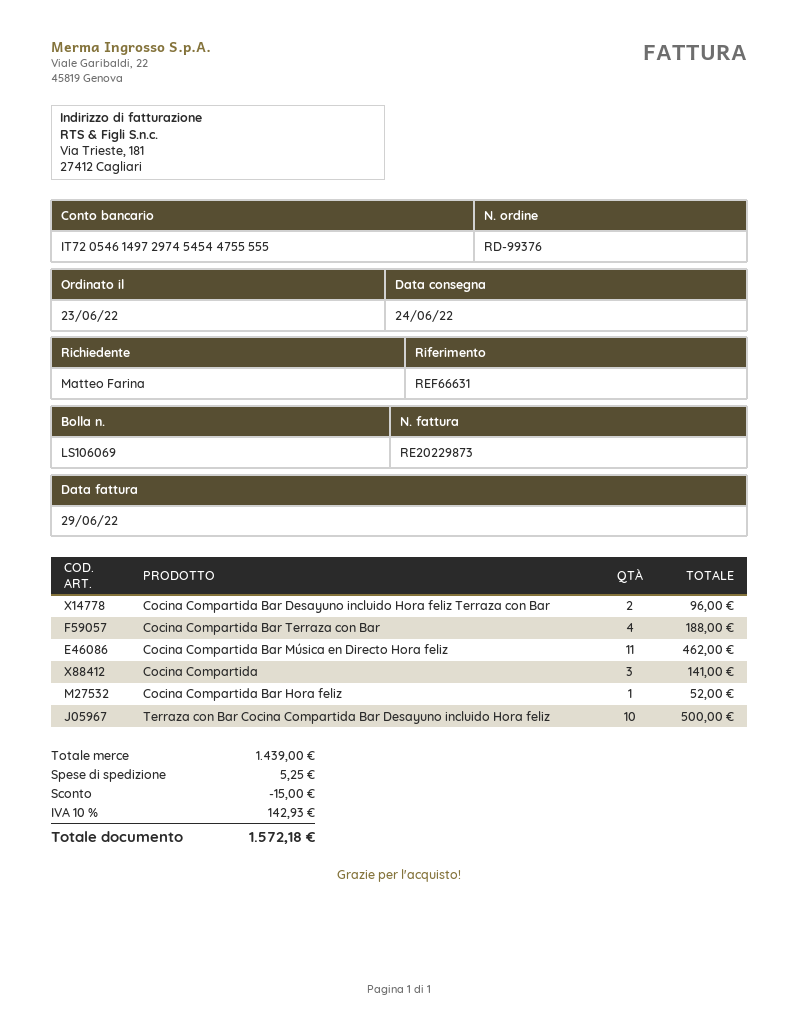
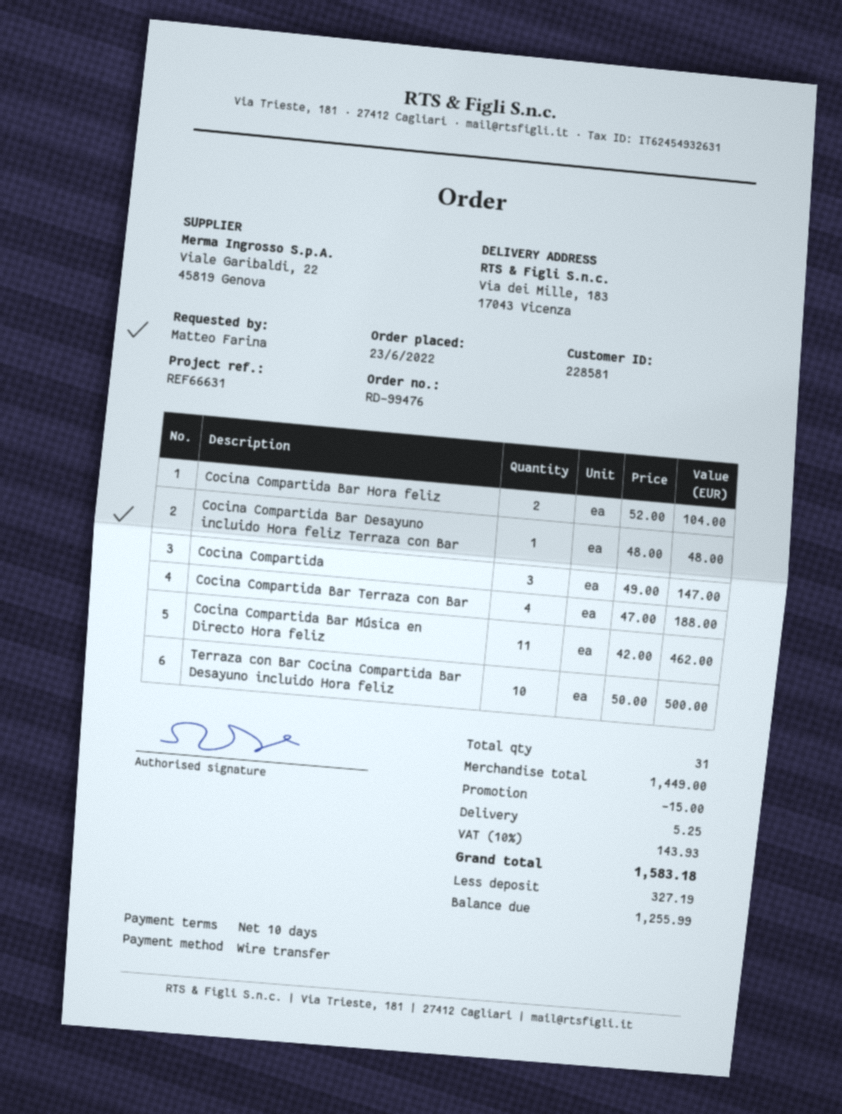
order number: RD-99376 -> RD-99476
Cocina Compartida Bar Desayuno incluido Hora feliz Terraza con Bar: 2 for 96.00 -> 1 for 48.00
Cocina Compartida: 3 for 141.00 -> 3 for 147.00
Cocina Compartida Bar Hora feliz: 1 for 52.00 -> 2 for 104.00
subtotal: 1439.00 -> 1449.00
tax: 10% = 142.93 -> 10% = 143.93
total: 1572.18 -> 1583.18

